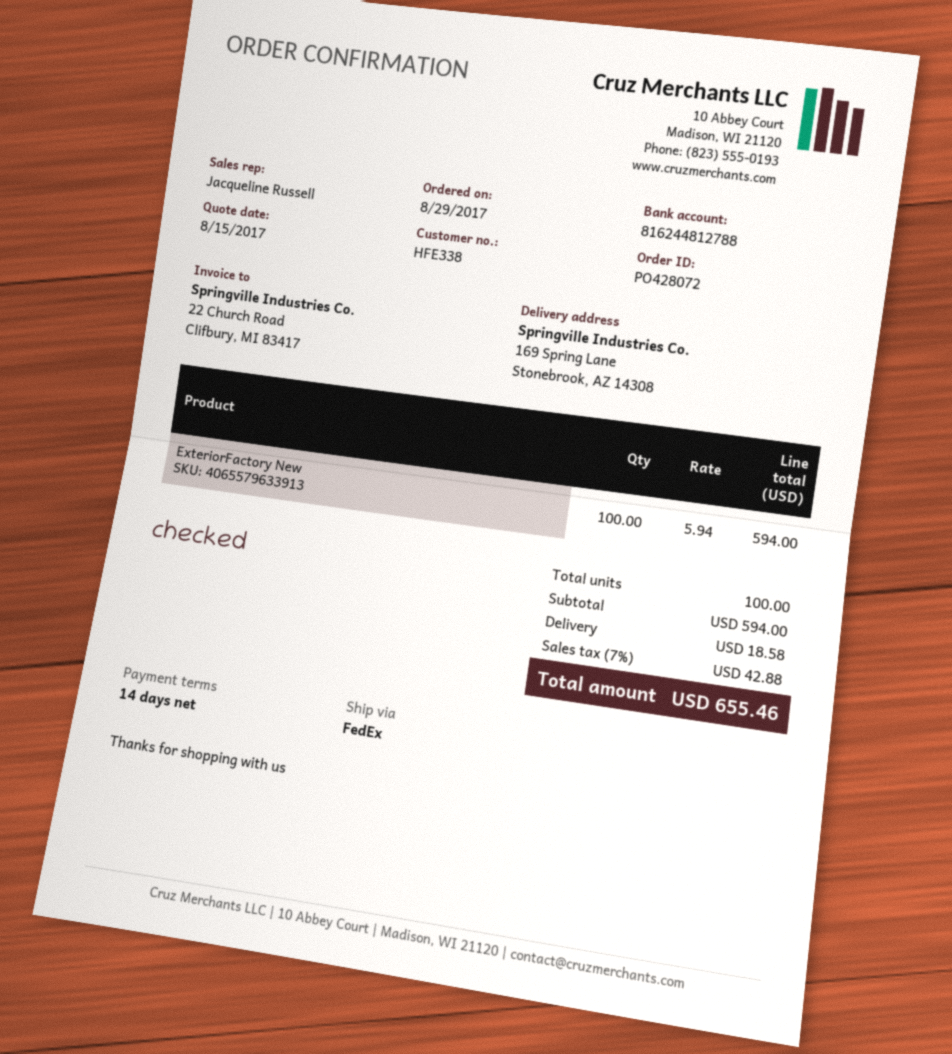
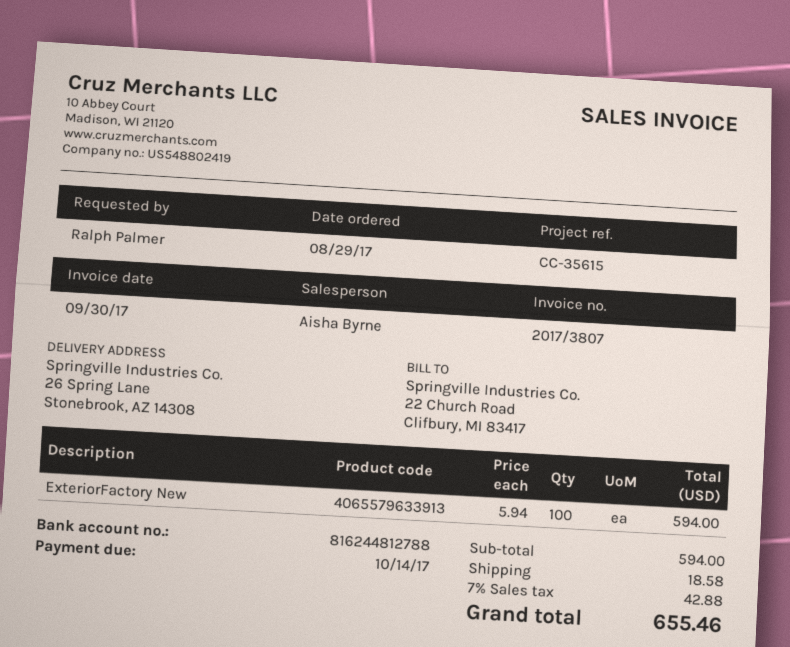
sales rep: Jacqueline Russell -> Aisha Byrne
ship to: 169 Spring Lane, Stonebrook, AZ 14308 -> 26 Spring Lane, Stonebrook, AZ 14308

